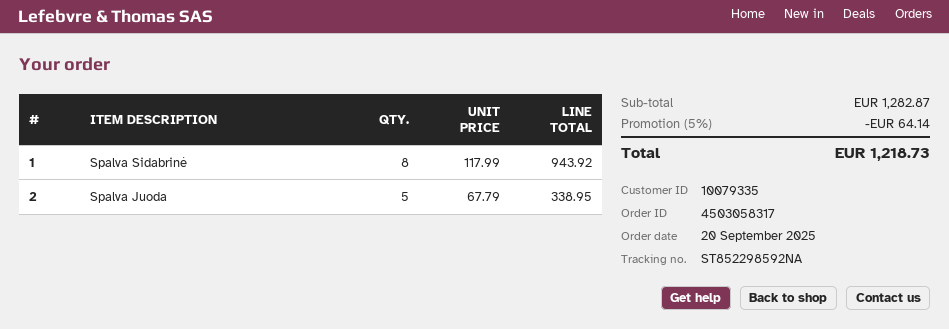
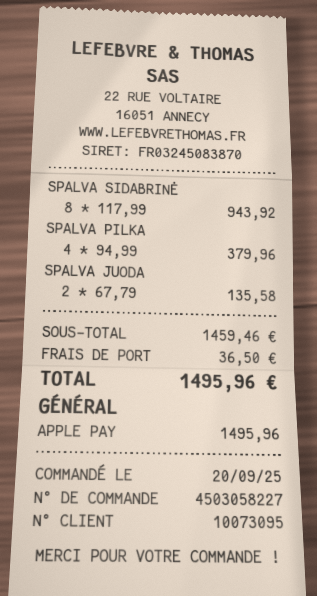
order number: 4503058317 -> 4503058227
customer number: 10079335 -> 10073095
Spalva Juoda: 5 x 67.79 = 338.95 -> 2 x 67.79 = 135.58
SPALVA PILKA: none -> 4 x 94.99 = 379.96
subtotal: 1282.87 -> 1459.46
discount: 5% = 64.14 -> none
shipping: none -> 36.50
total: 1218.73 -> 1495.96

